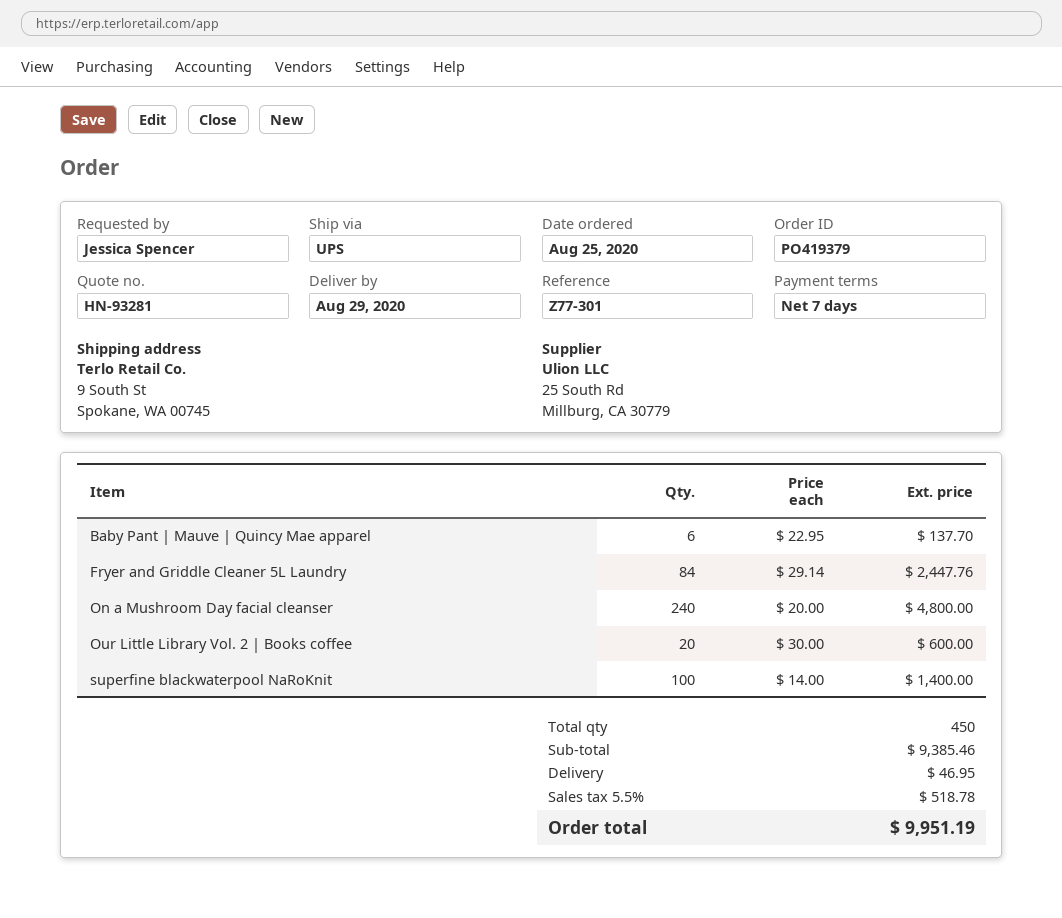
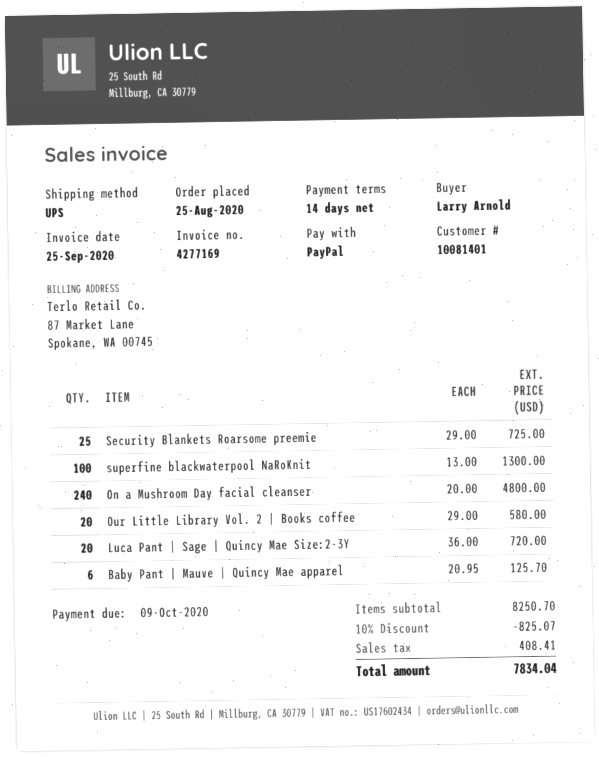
payment terms: 7 days -> 14 days
ordered by: Jessica Spencer -> Larry Arnold
Baby Pant | Mauve | Quincy Mae apparel: 6 x 22.95 = 137.70 -> 6 x 20.95 = 125.70
Fryer and Griddle Cleaner 5L Laundry: 84 x 29.14 = 2447.76 -> none
Our Little Library Vol. 2 | Books coffee: 20 x 30.00 = 600.00 -> 20 x 29.00 = 580.00
superfine blackwaterpool NaRoKnit: 100 x 14.00 = 1400.00 -> 100 x 13.00 = 1300.00
Security Blankets Roarsome preemie: none -> 25 x 29.00 = 725.00
Luca Pant | Sage | Quincy Mae Size:2-3Y: none -> 20 x 36.00 = 720.00
subtotal: 9385.46 -> 8250.70
discount: none -> 10% = 825.07
shipping: 46.95 -> none
tax: 518.78 -> 408.41
total: 9951.19 -> 7834.04

